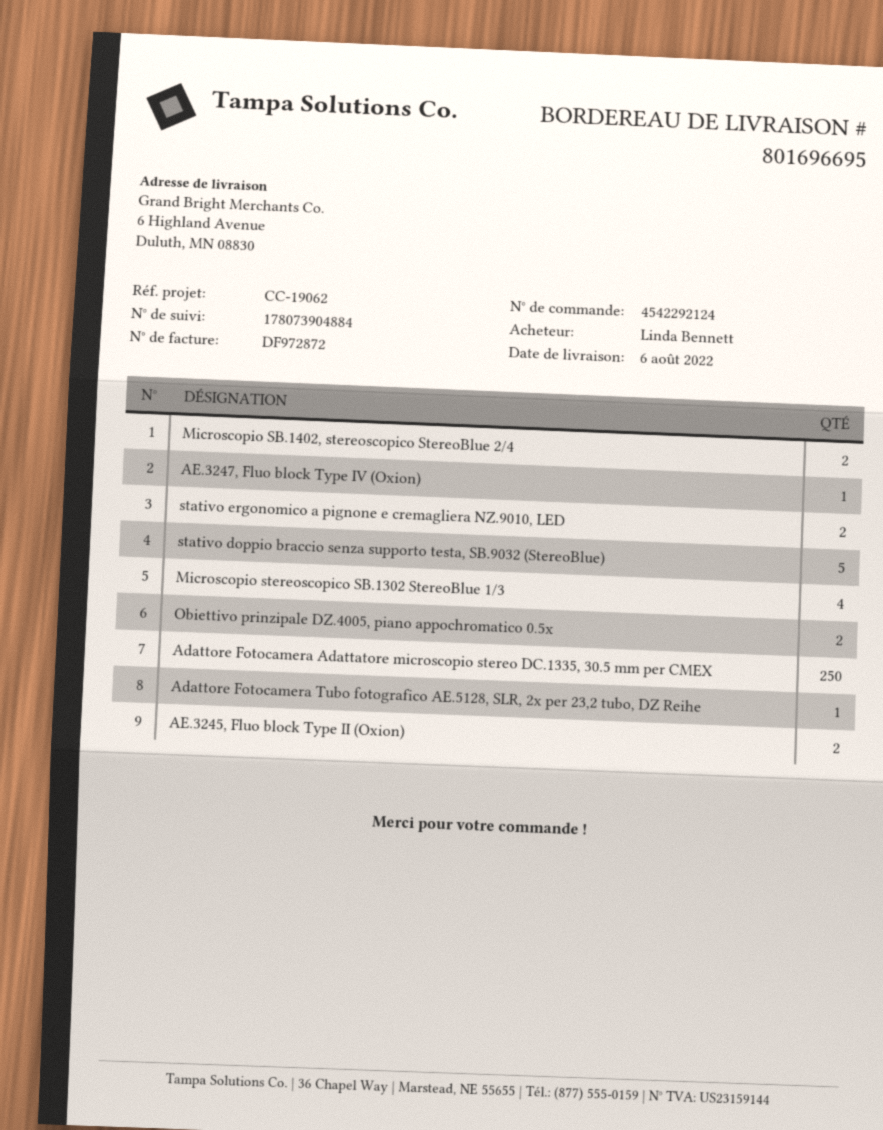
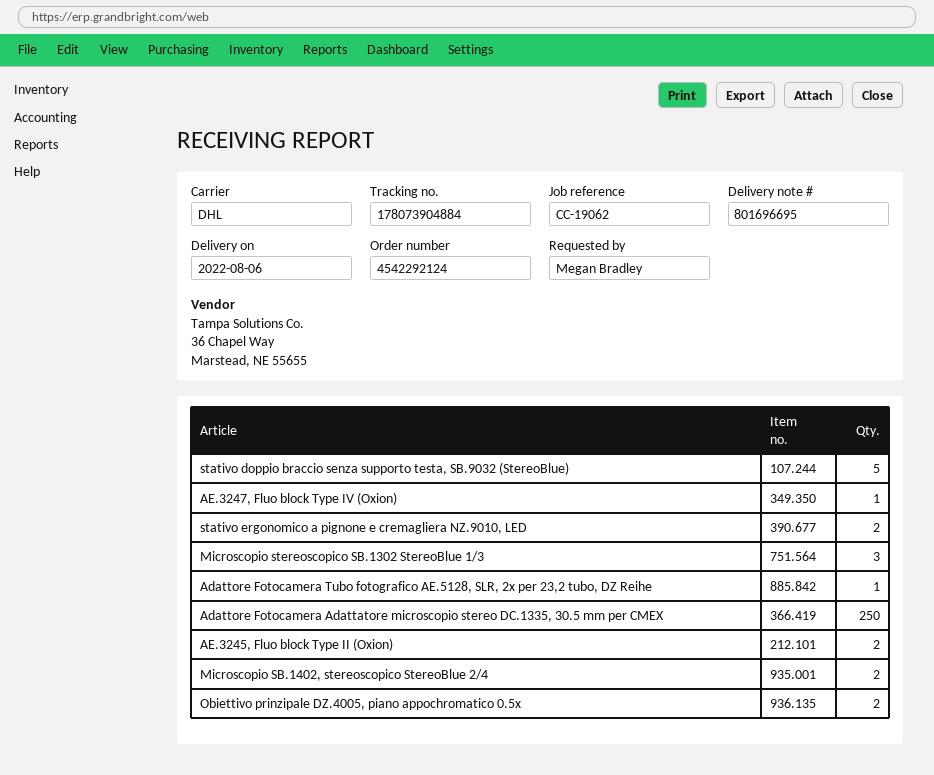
ordered by: Linda Bennett -> Megan Bradley
Microscopio stereoscopico SB.1302 StereoBlue 1/3: 4 -> 3

